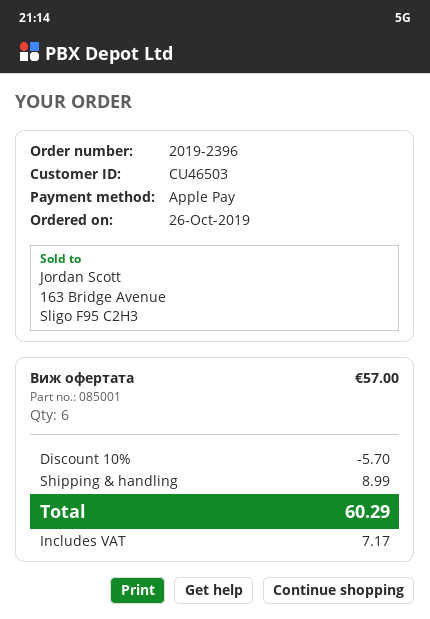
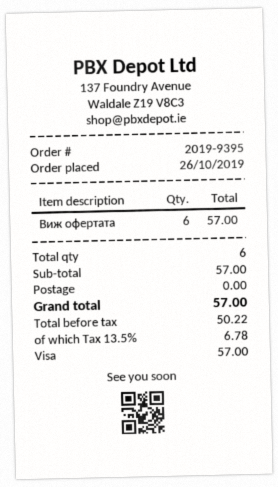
order number: 2019-2396 -> 2019-9395
payment method: Apple Pay -> Visa
discount: 10% = 5.70 -> none
shipping: 8.99 -> 0.00
tax: 7.17 -> 6.78
total: 60.29 -> 57.00

